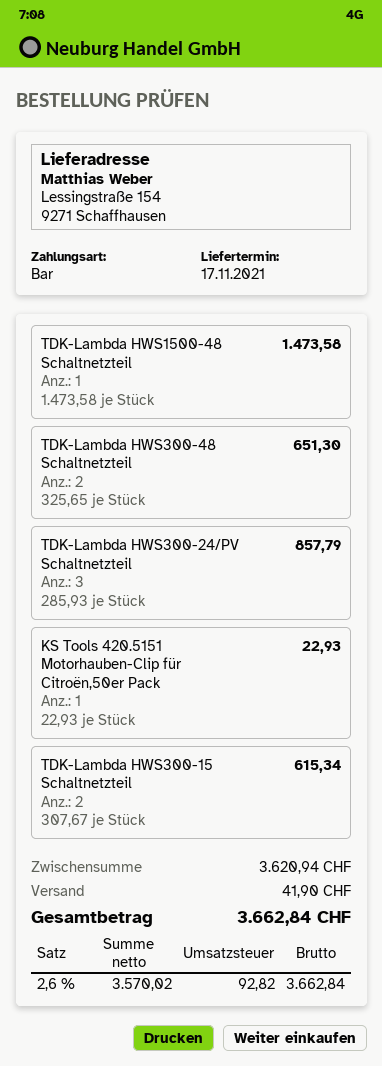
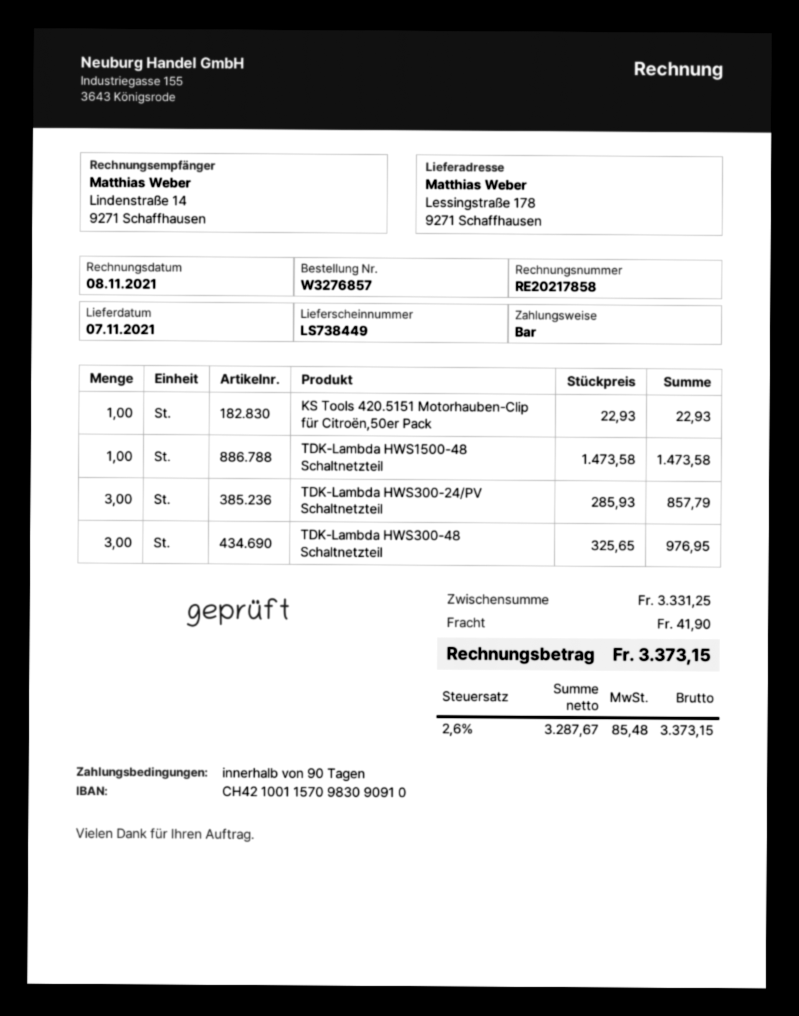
delivery date: 2021-11-17 -> 2021-11-07
ship to: Lessingstraße 154, 9271 Schaffhausen -> Lessingstraße 178, 9271 Schaffhausen
TDK-Lambda HWS300-48 Schaltnetzteil: 2 x 325.65 = 651.30 -> 3 x 325.65 = 976.95
TDK-Lambda HWS300-15 Schaltnetzteil: 2 x 307.67 = 615.34 -> none
subtotal: 3620.94 -> 3331.25
net: 3570.02 -> 3287.67
tax: 2.6% = 92.82 -> 2.6% = 85.48
total: 3662.84 -> 3373.15

